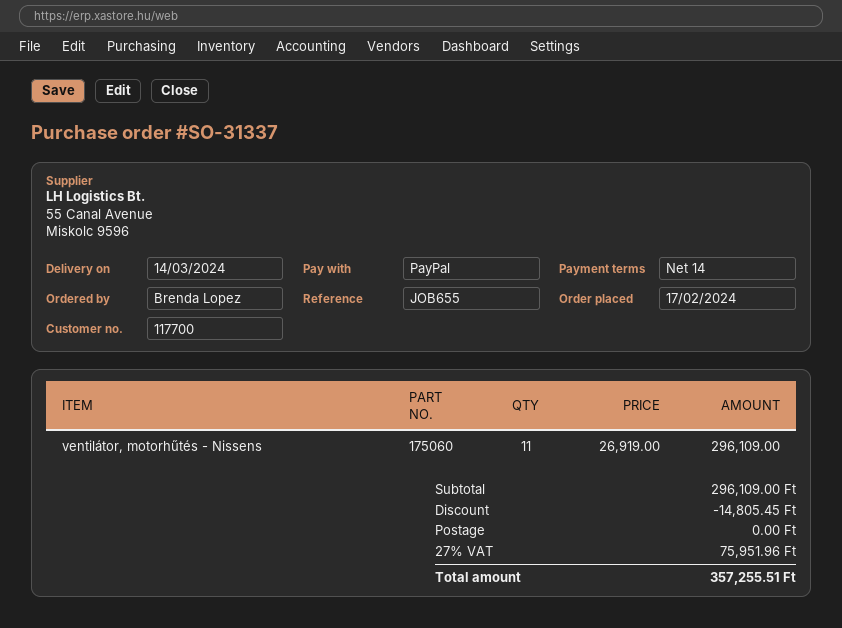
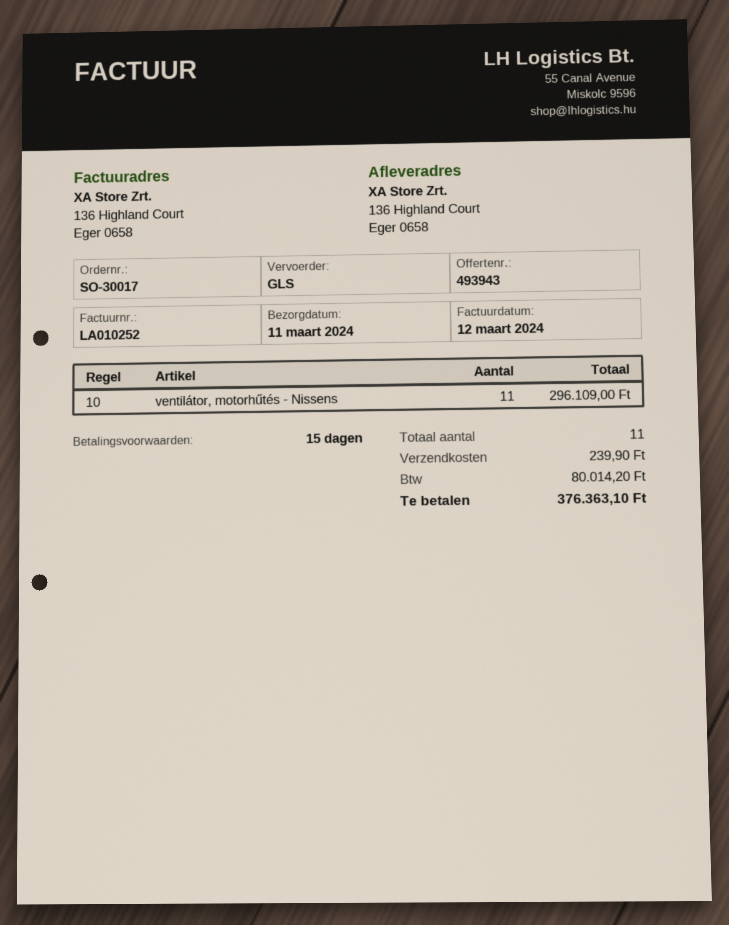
order number: SO-31337 -> SO-30017
delivery date: 2024-03-14 -> 2024-03-11
payment terms: 14 days -> 15 days
discount: 14805.45 -> none
shipping: 0.00 -> 239.90
tax: 75951.96 -> 80014.20
total: 357255.51 -> 376363.10

